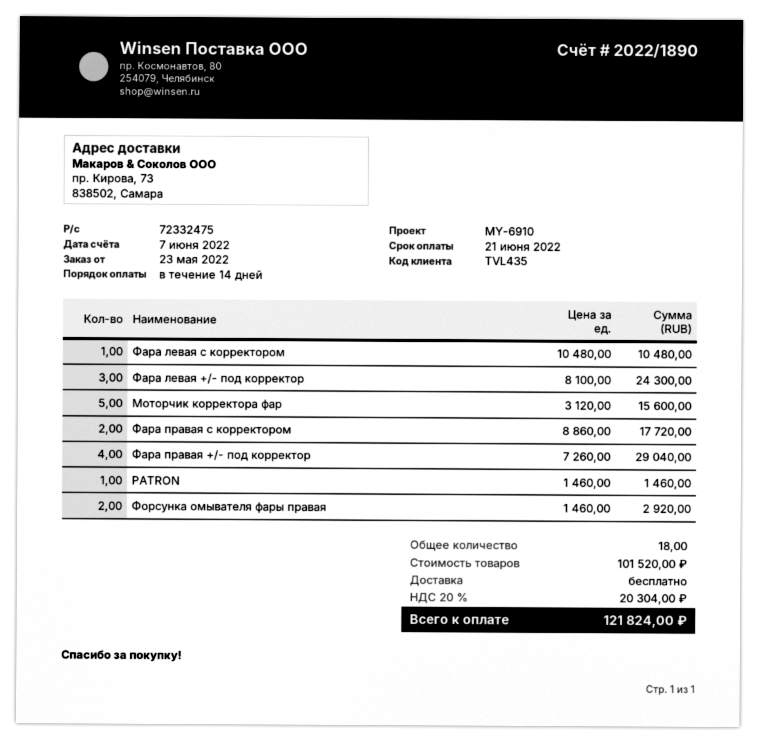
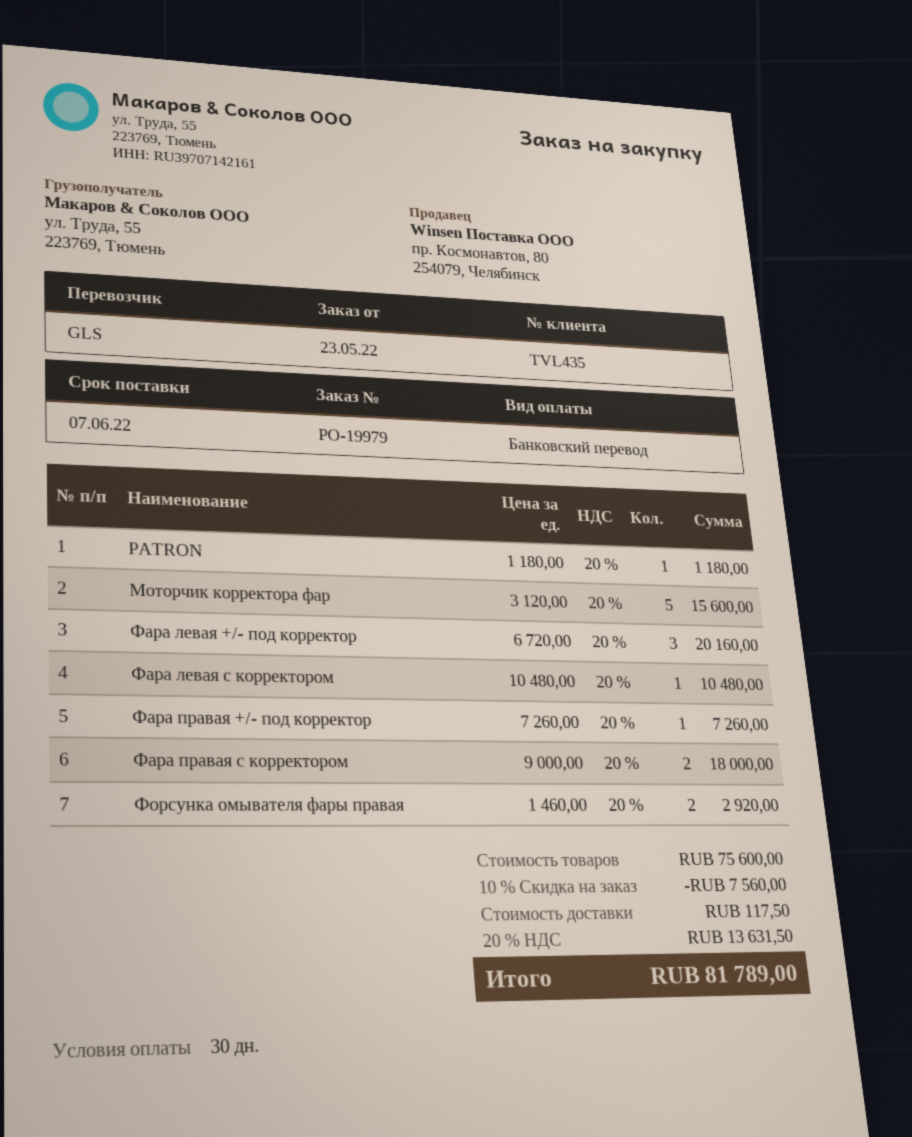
payment terms: 14 days -> 30 days
ship to: пр. Кирова, 73, 838502, Самара -> ул. Труда, 55, 223769, Тюмень
Фара левая +/- под корректор: 3 x 8100.00 = 24300.00 -> 3 x 6720.00 = 20160.00
Фара правая с корректором: 2 x 8860.00 = 17720.00 -> 2 x 9000.00 = 18000.00
Фара правая +/- под корректор: 4 x 7260.00 = 29040.00 -> 1 x 7260.00 = 7260.00
PATRON: 1 x 1460.00 = 1460.00 -> 1 x 1180.00 = 1180.00
subtotal: 101520.00 -> 75600.00
discount: none -> 10% = 7560.00
shipping: 0.00 -> 117.50
tax: 20% = 20304.00 -> 20% = 13631.50
total: 121824.00 -> 81789.00

